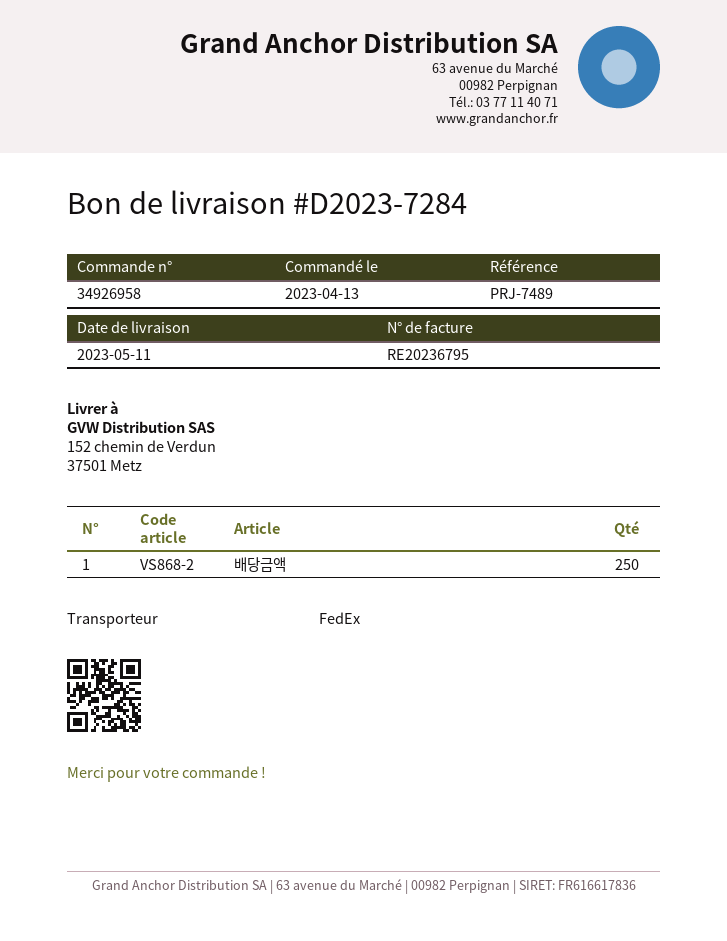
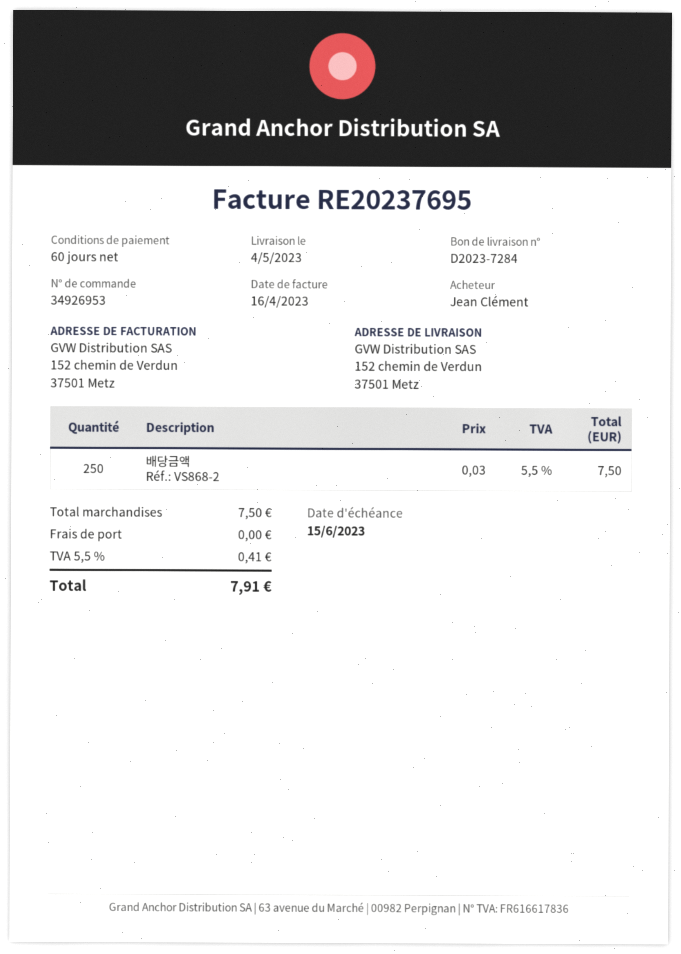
order number: 34926958 -> 34926953
delivery date: 2023-05-11 -> 2023-05-04
invoice number: RE20236795 -> RE20237695

